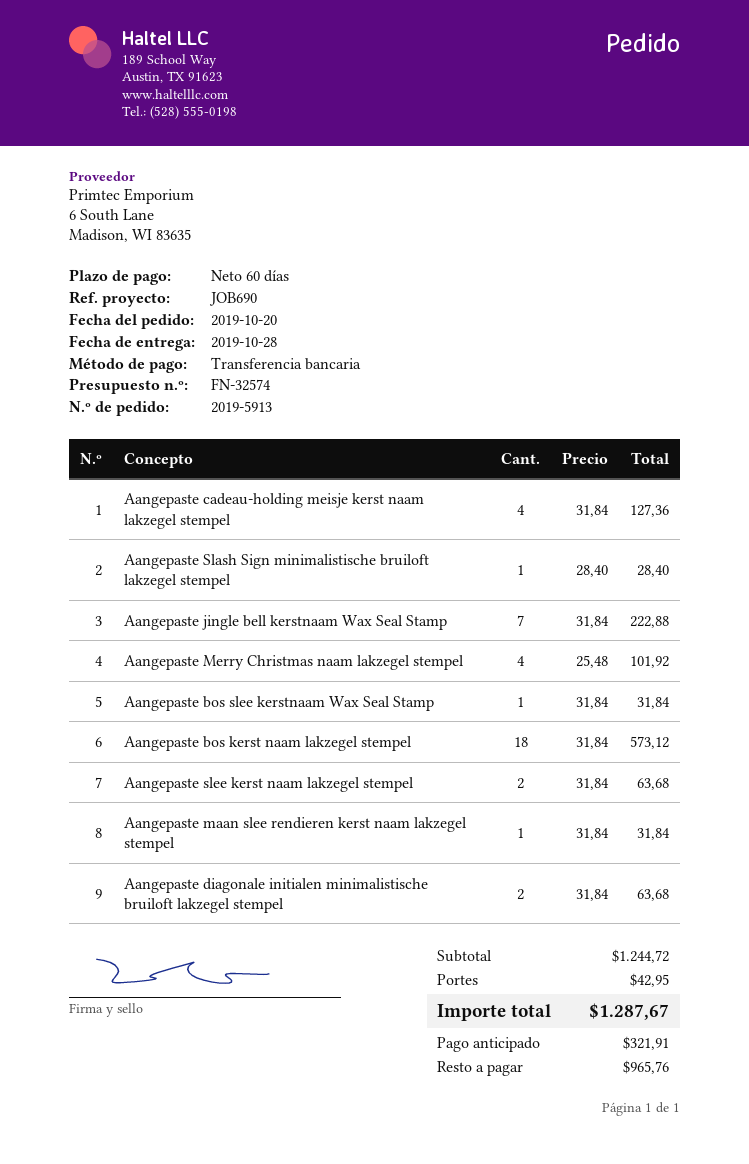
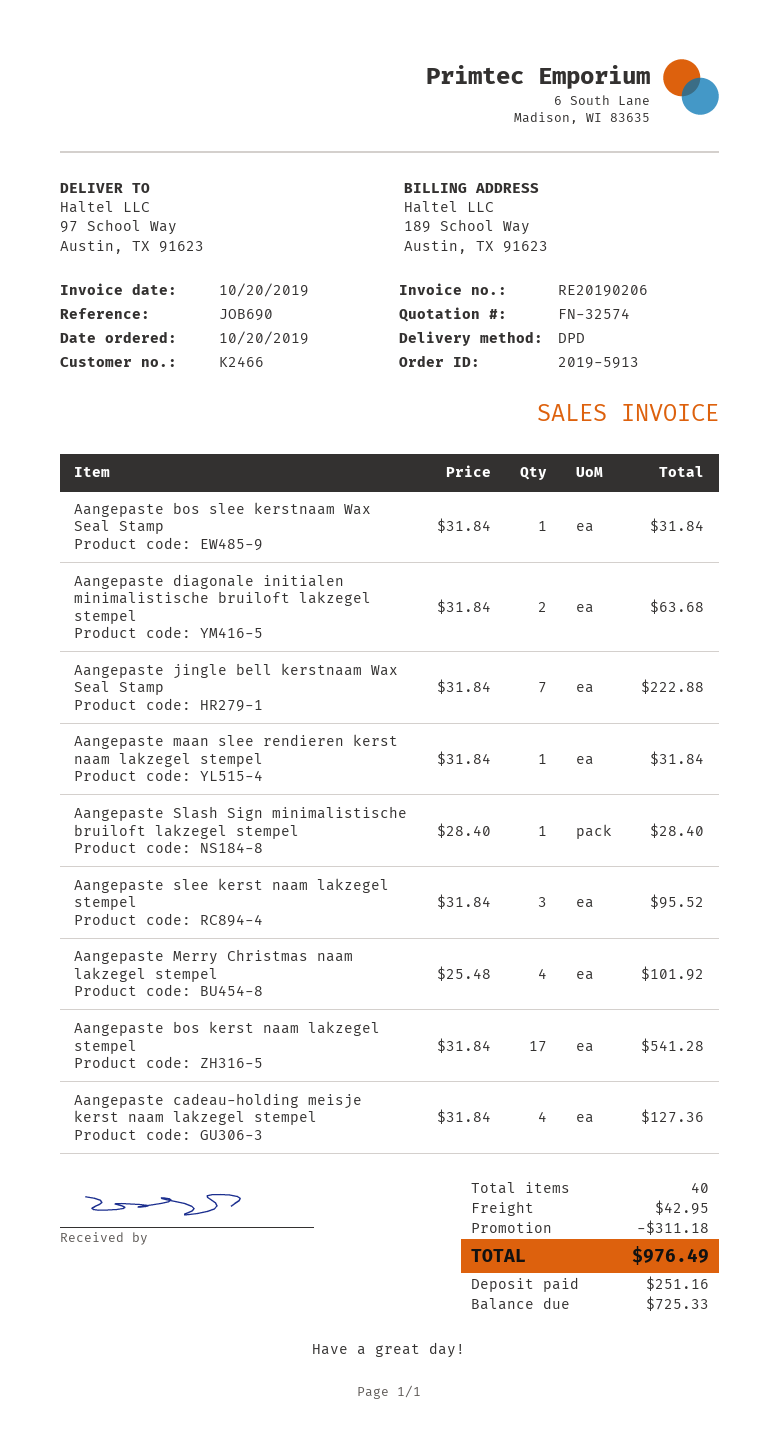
Aangepaste bos kerst naam lakzegel stempel: 18 x 31.84 = 573.12 -> 17 x 31.84 = 541.28
Aangepaste slee kerst naam lakzegel stempel: 2 x 31.84 = 63.68 -> 3 x 31.84 = 95.52
discount: none -> 311.18
total: 1287.67 -> 976.49
deposit: 321.91 -> 251.16
balance: 965.76 -> 725.33

